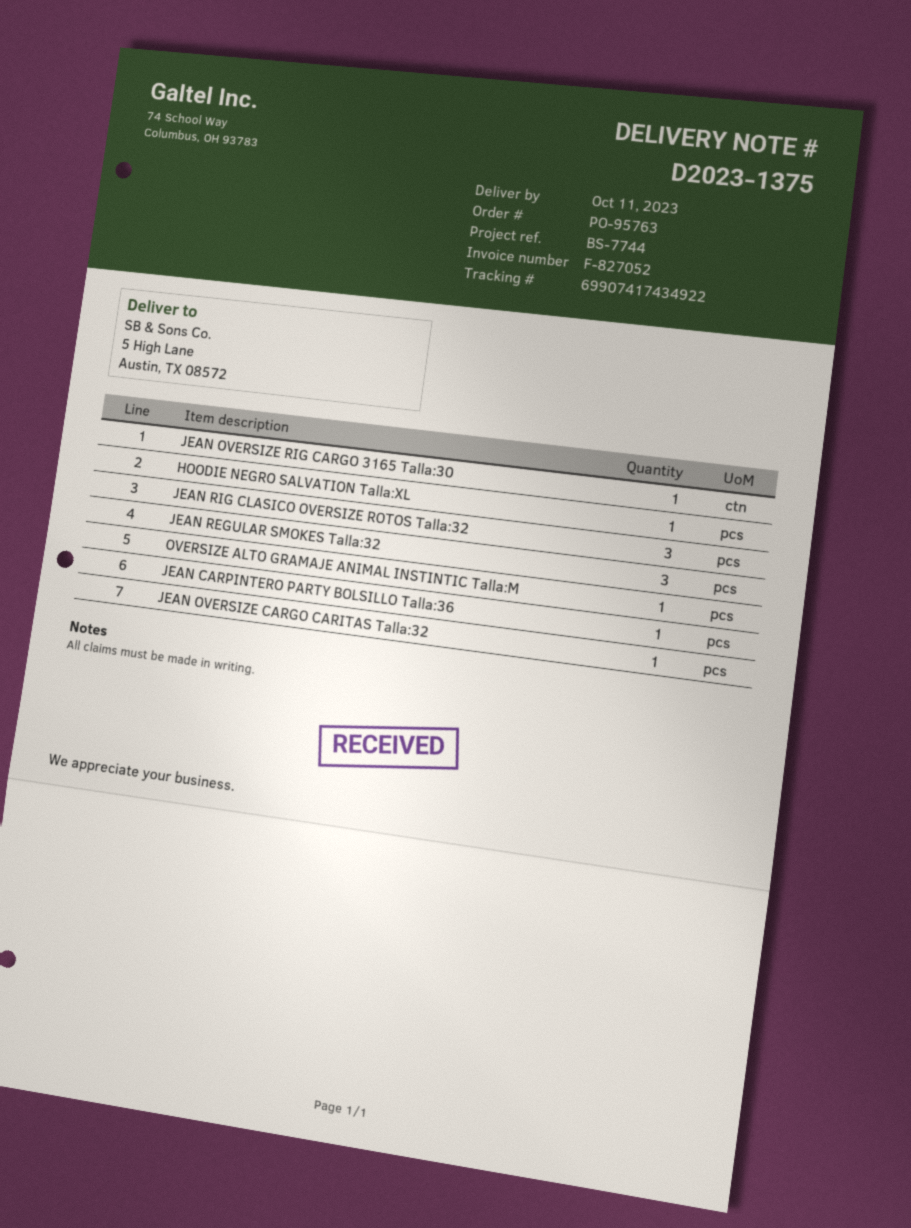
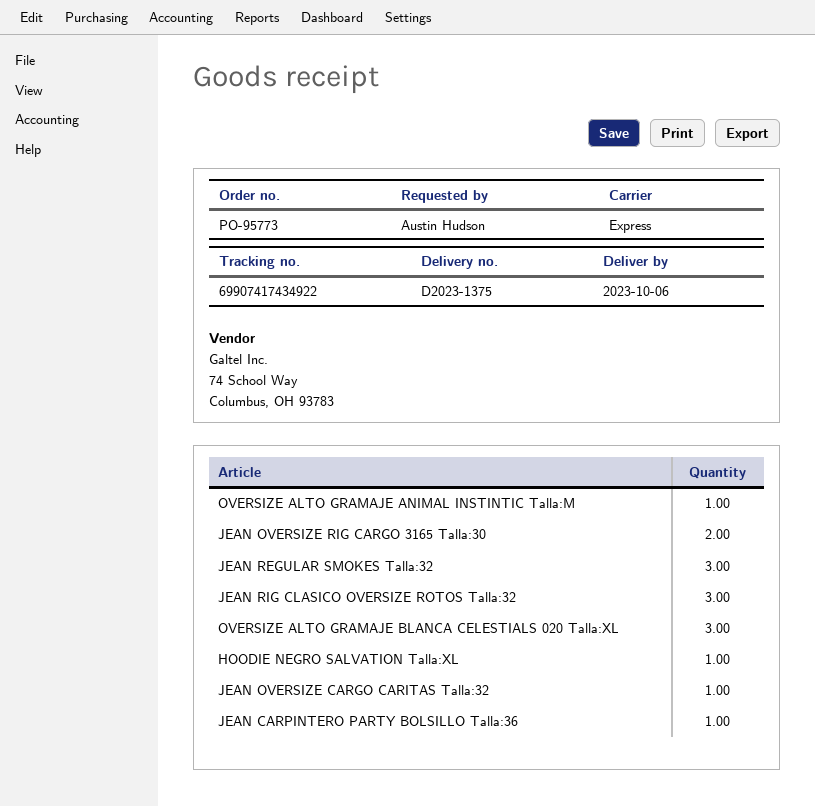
order number: PO-95763 -> PO-95773
delivery date: 2023-10-11 -> 2023-10-06
JEAN OVERSIZE RIG CARGO 3165 Talla:30: 1 -> 2
OVERSIZE ALTO GRAMAJE BLANCA CELESTIALS 020 Talla:XL: none -> 3

